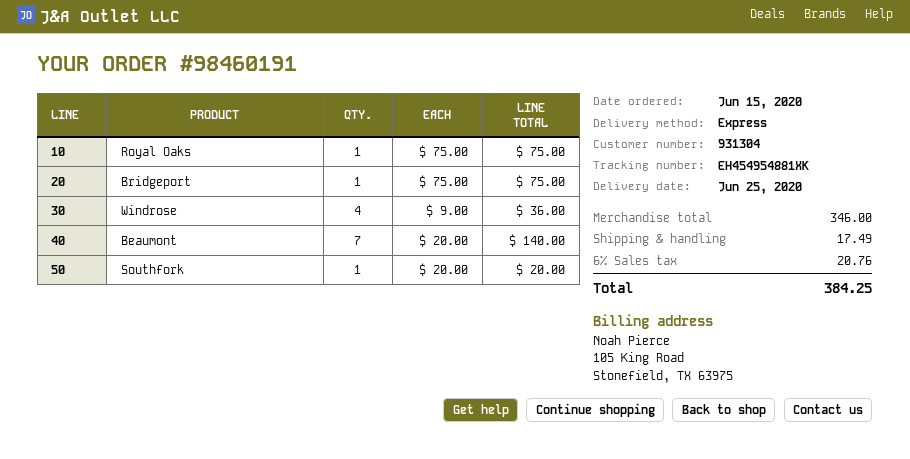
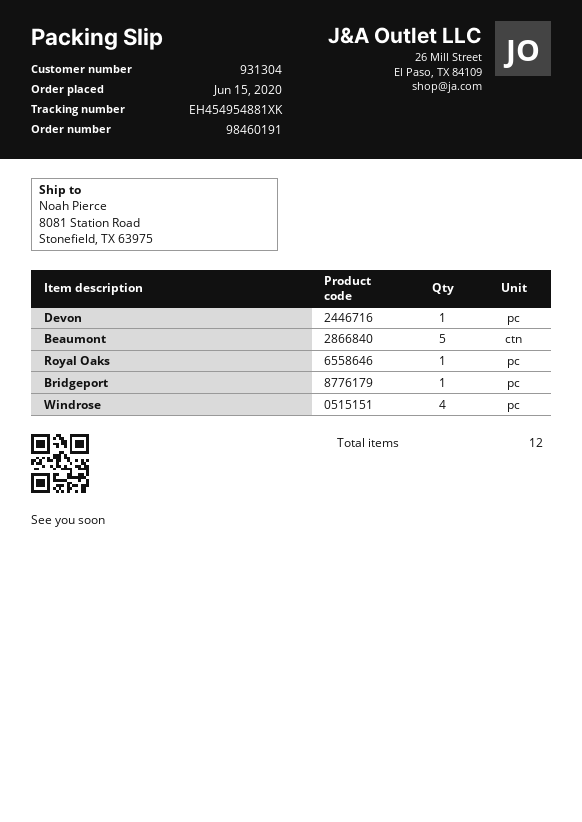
Beaumont: 7 -> 5
Southfork: 1 -> none
Devon: none -> 1

